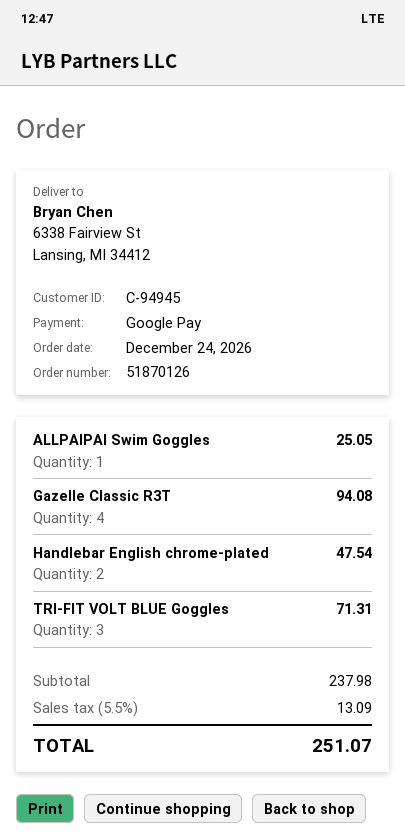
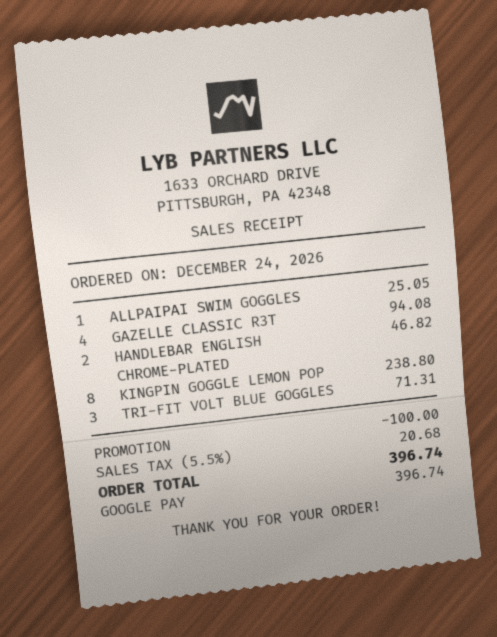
Handlebar English chrome-plated: 2 for 47.54 -> 2 for 46.82
KINGPIN GOGGLE LEMON POP: none -> 8 for 238.80
discount: none -> 100.00
tax: 5.5% = 13.09 -> 5.5% = 20.68
total: 251.07 -> 396.74

